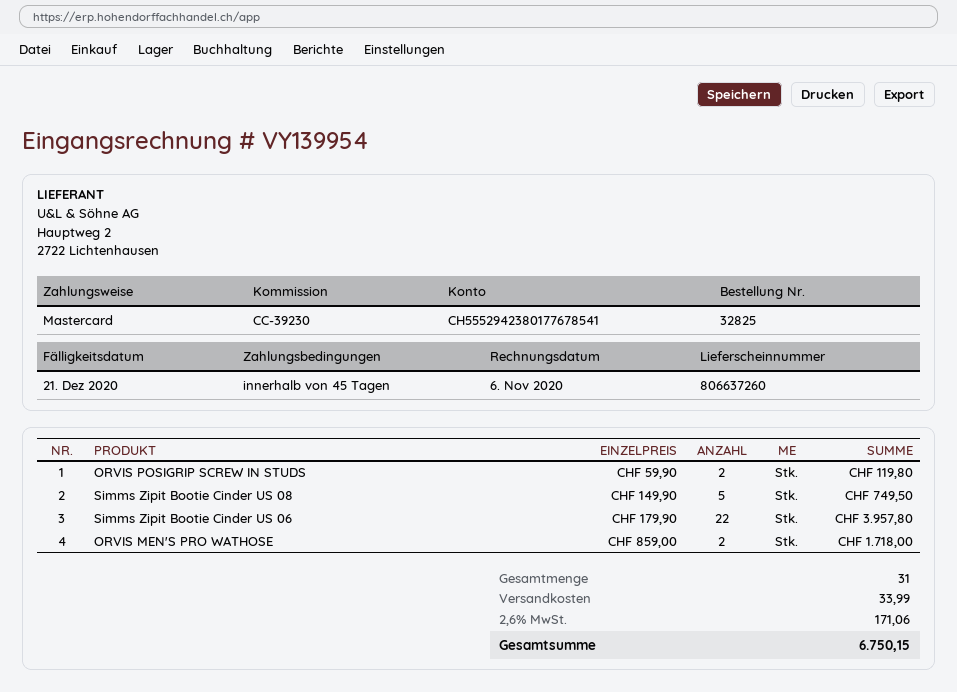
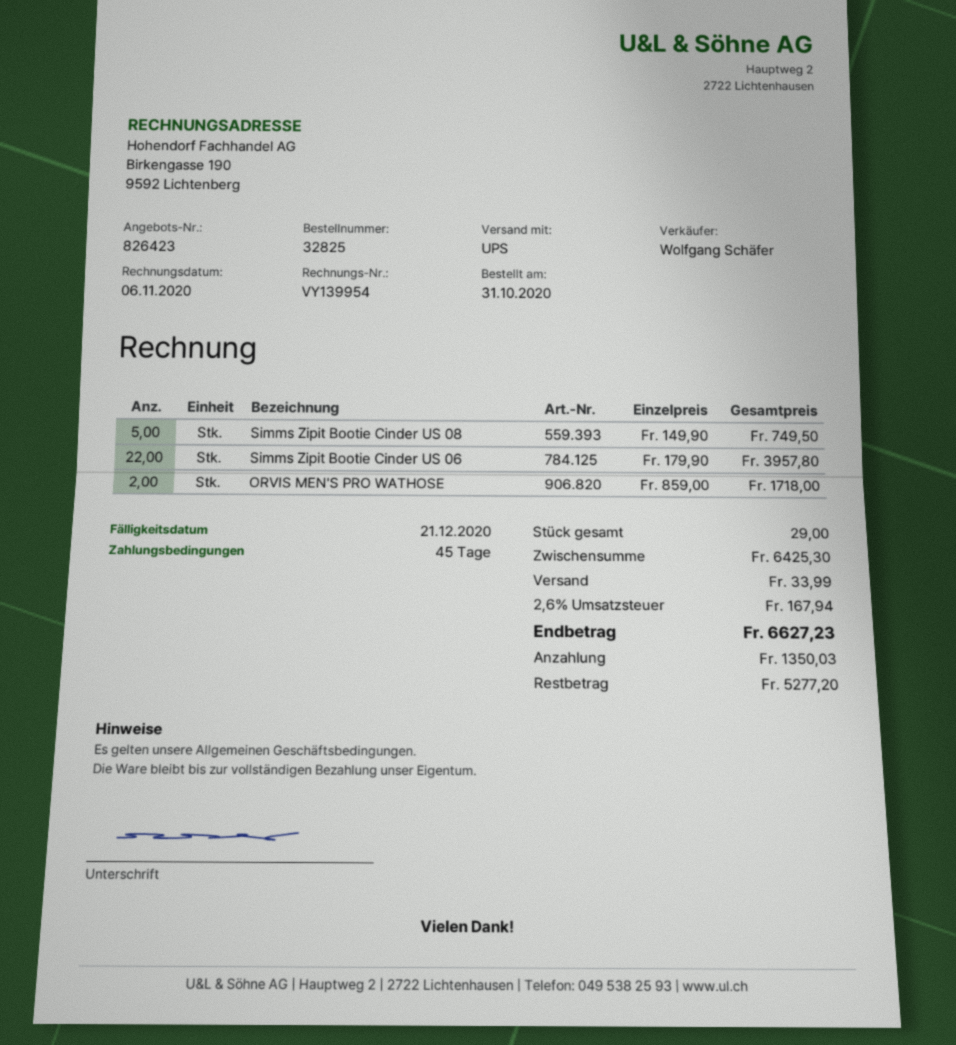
ORVIS POSIGRIP SCREW IN STUDS: 2 x 59.90 = 119.80 -> none
total quantity: 31 -> 29
tax: 2.6% = 171.06 -> 2.6% = 167.94
total: 6750.15 -> 6627.23

